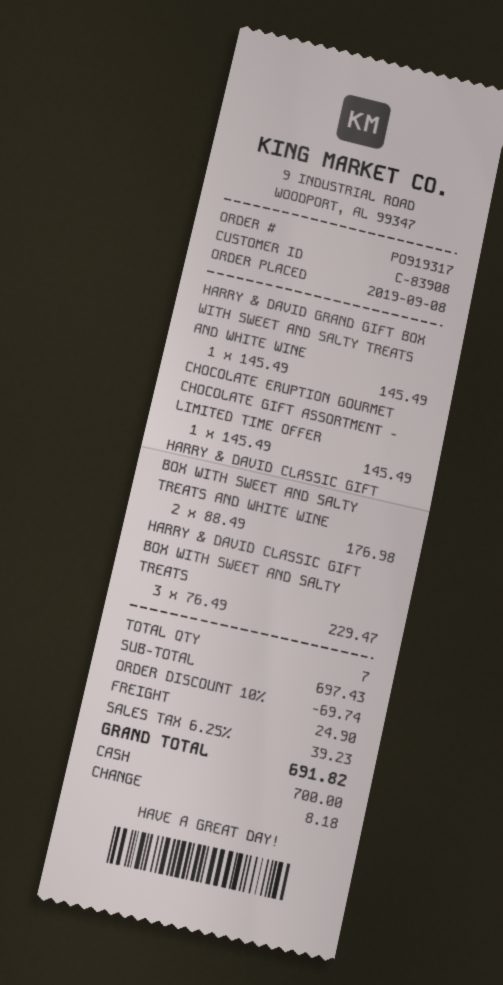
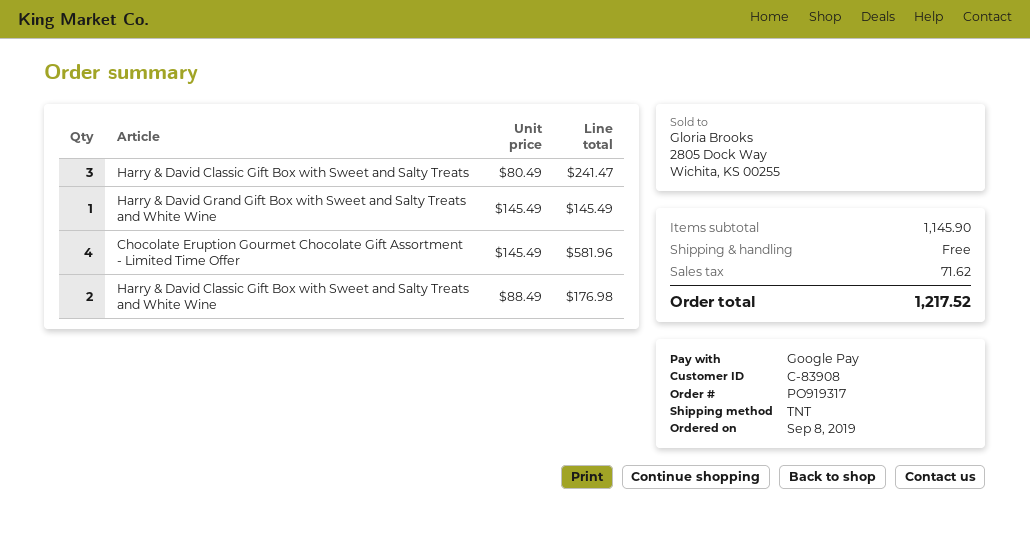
payment method: cash -> Google Pay
CHOCOLATE ERUPTION GOURMET CHOCOLATE GIFT ASSORTMENT - LIMITED TIME OFFER: 1 x 145.49 = 145.49 -> 4 x 145.49 = 581.96
HARRY & DAVID CLASSIC GIFT BOX WITH SWEET AND SALTY TREATS: 3 x 76.49 = 229.47 -> 3 x 80.49 = 241.47
subtotal: 697.43 -> 1145.90
discount: 10% = 69.74 -> none
shipping: 24.90 -> 0.00
tax: 39.23 -> 71.62
total: 691.82 -> 1217.52

